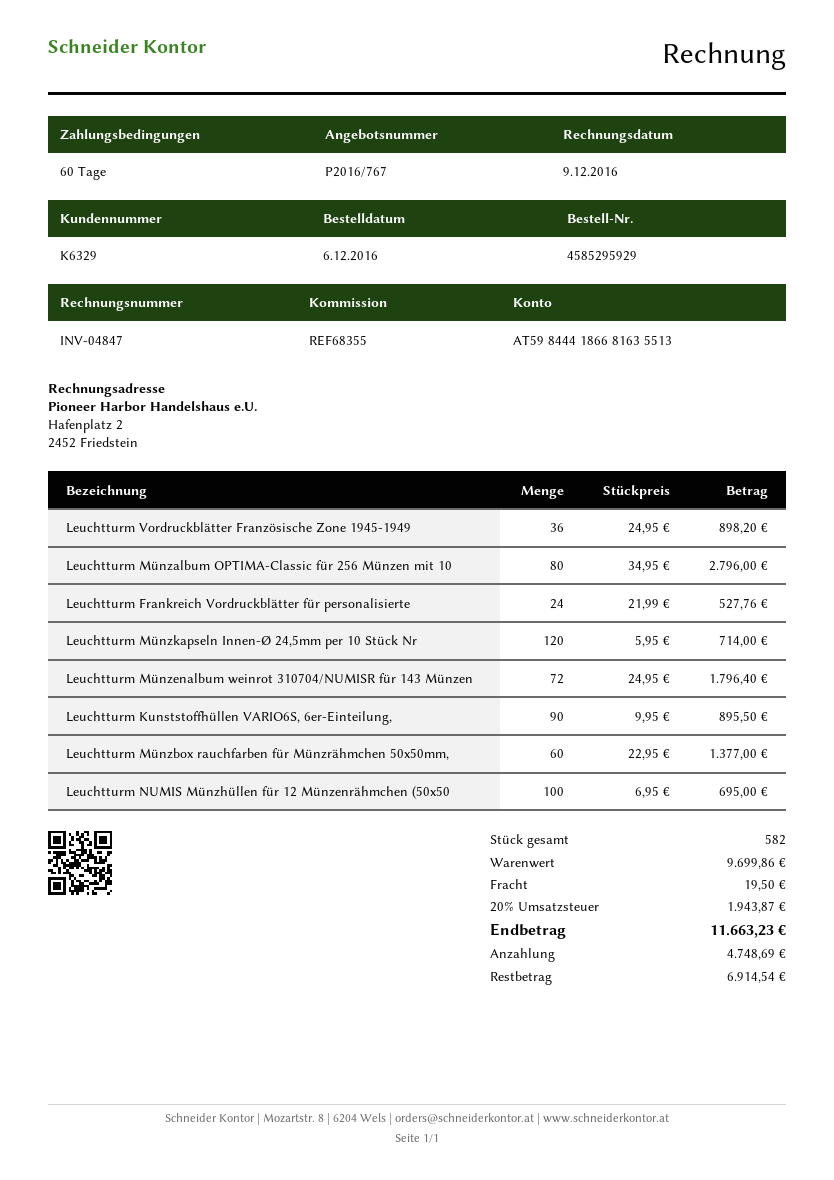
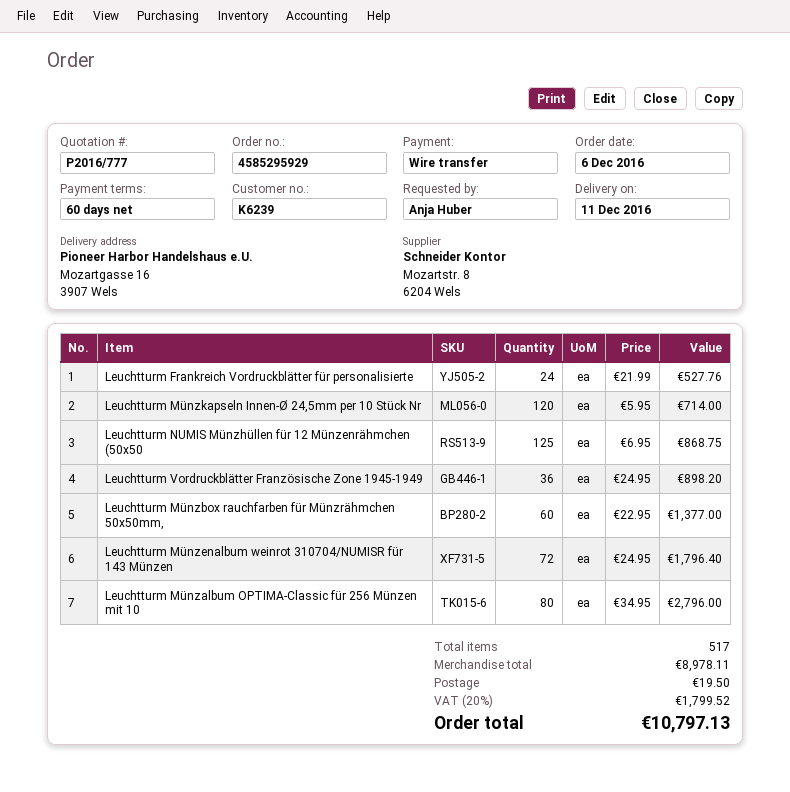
quote number: P2016/767 -> P2016/777
customer number: K6329 -> K6239
Leuchtturm Kunststoffhüllen VARIO6S, 6er-Einteilung,: 90 x 9.95 = 895.50 -> none
Leuchtturm NUMIS Münzhüllen für 12 Münzenrähmchen (50x50: 100 x 6.95 = 695.00 -> 125 x 6.95 = 868.75
total quantity: 582 -> 517
subtotal: 9699.86 -> 8978.11
tax: 20% = 1943.87 -> 20% = 1799.52
total: 11663.23 -> 10797.13

